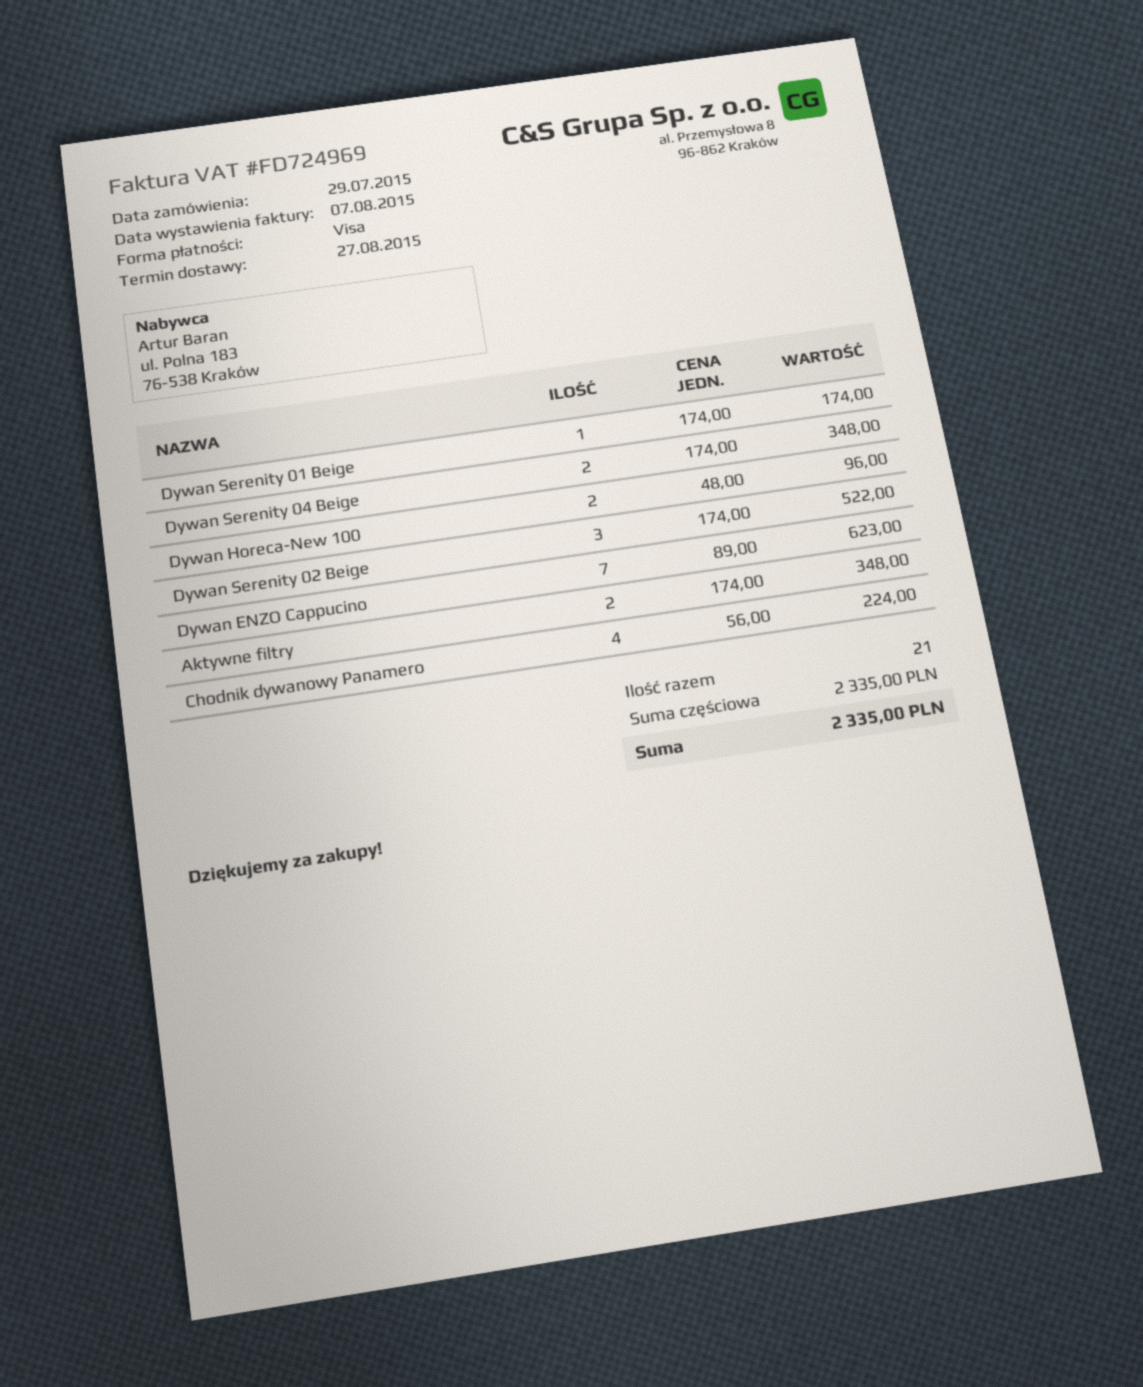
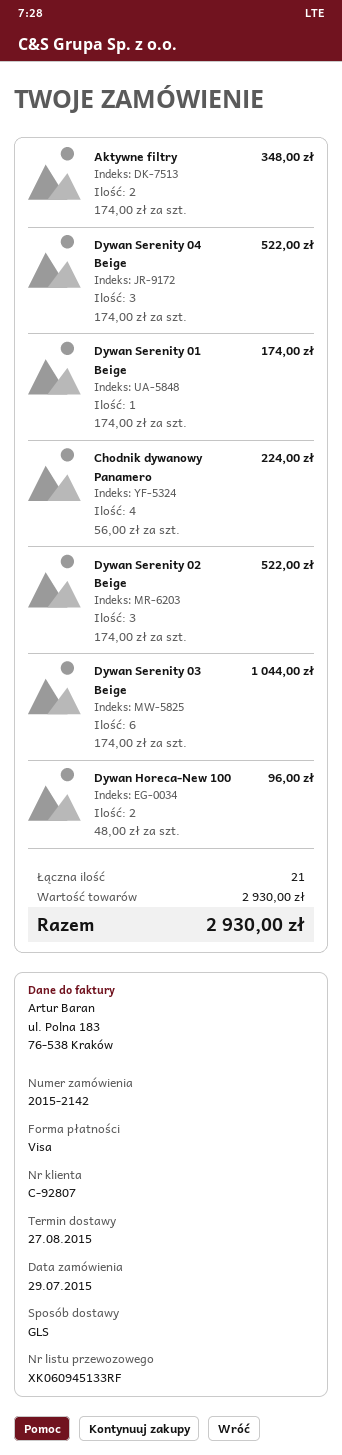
Dywan Serenity 04 Beige: 2 x 174.00 = 348.00 -> 3 x 174.00 = 522.00
Dywan ENZO Cappucino: 7 x 89.00 = 623.00 -> none
Dywan Serenity 03 Beige: none -> 6 x 174.00 = 1044.00
subtotal: 2335.00 -> 2930.00
total: 2335.00 -> 2930.00

